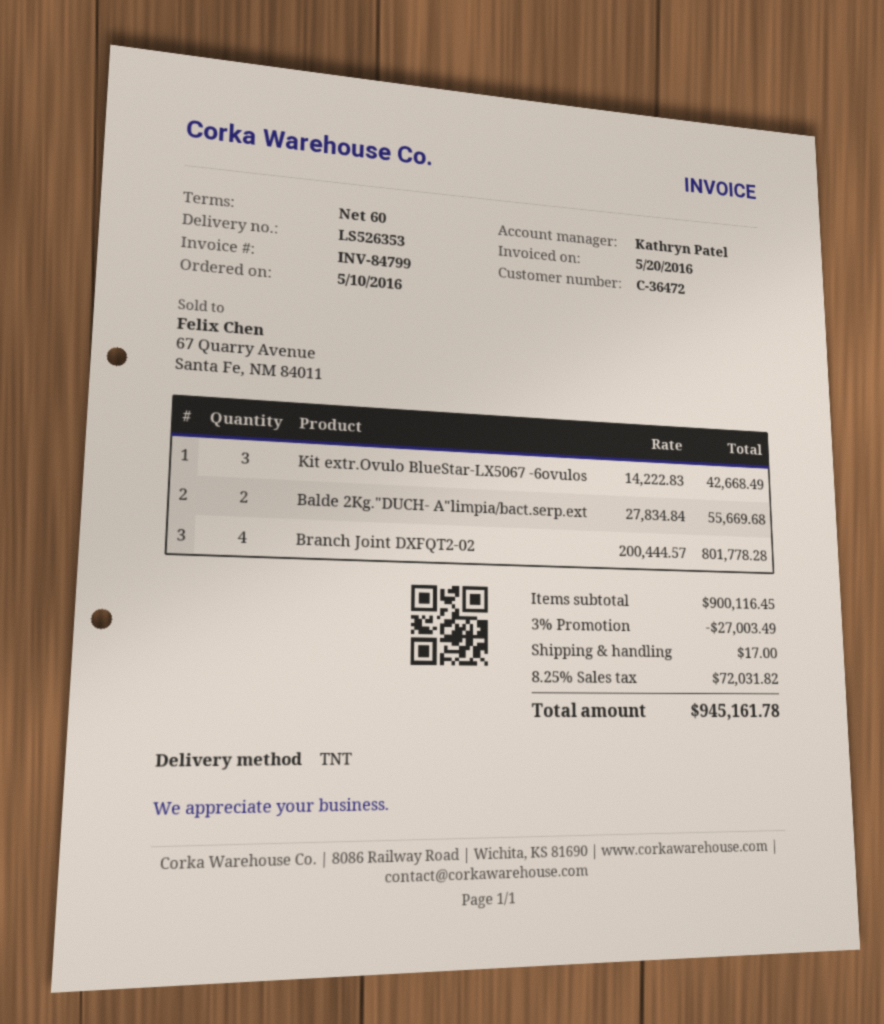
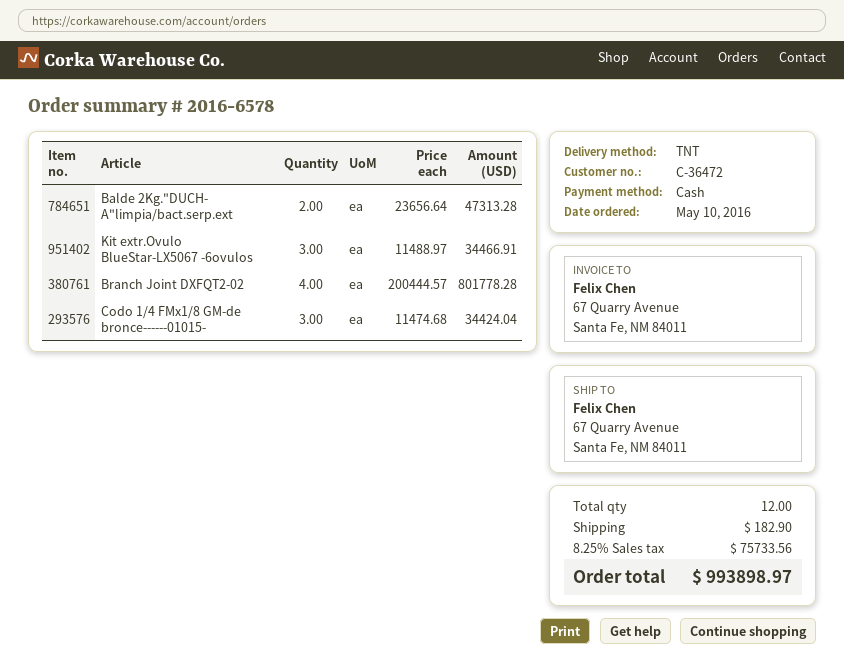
Kit extr.Ovulo BlueStar-LX5067 -6ovulos: 3 x 14222.83 = 42668.49 -> 3 x 11488.97 = 34466.91
Balde 2Kg."DUCH- A"limpia/bact.serp.ext: 2 x 27834.84 = 55669.68 -> 2 x 23656.64 = 47313.28
Codo 1/4 FMx1/8 GM-de bronce------01015-: none -> 3 x 11474.68 = 34424.04
discount: 3% = 27003.49 -> none
shipping: 17.00 -> 182.90
tax: 8.25% = 72031.82 -> 8.25% = 75733.56
total: 945161.78 -> 993898.97

